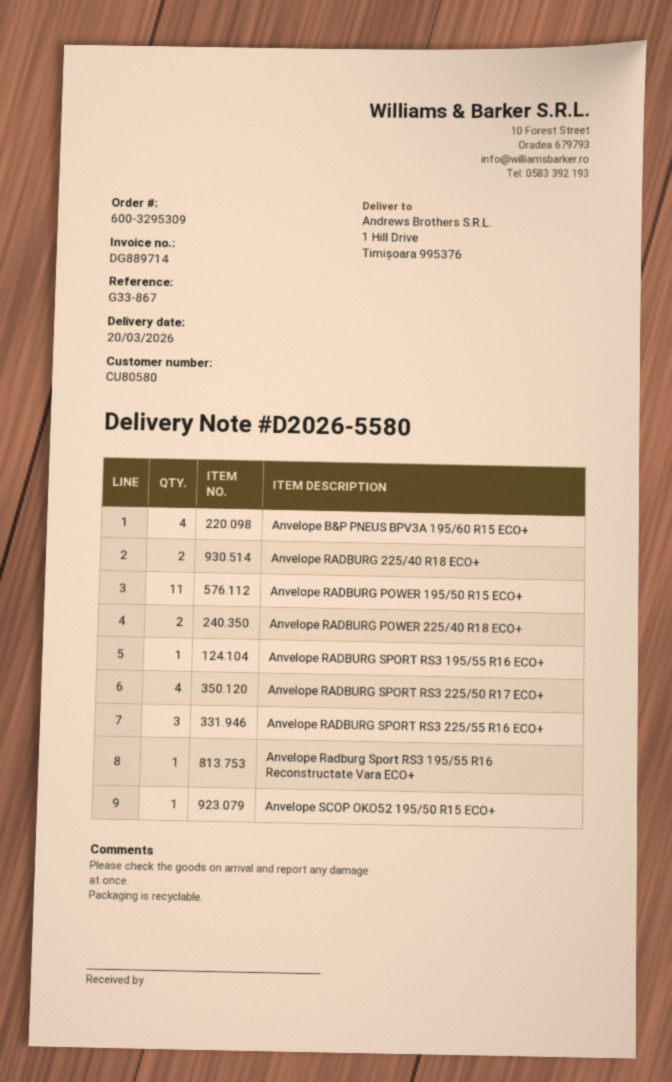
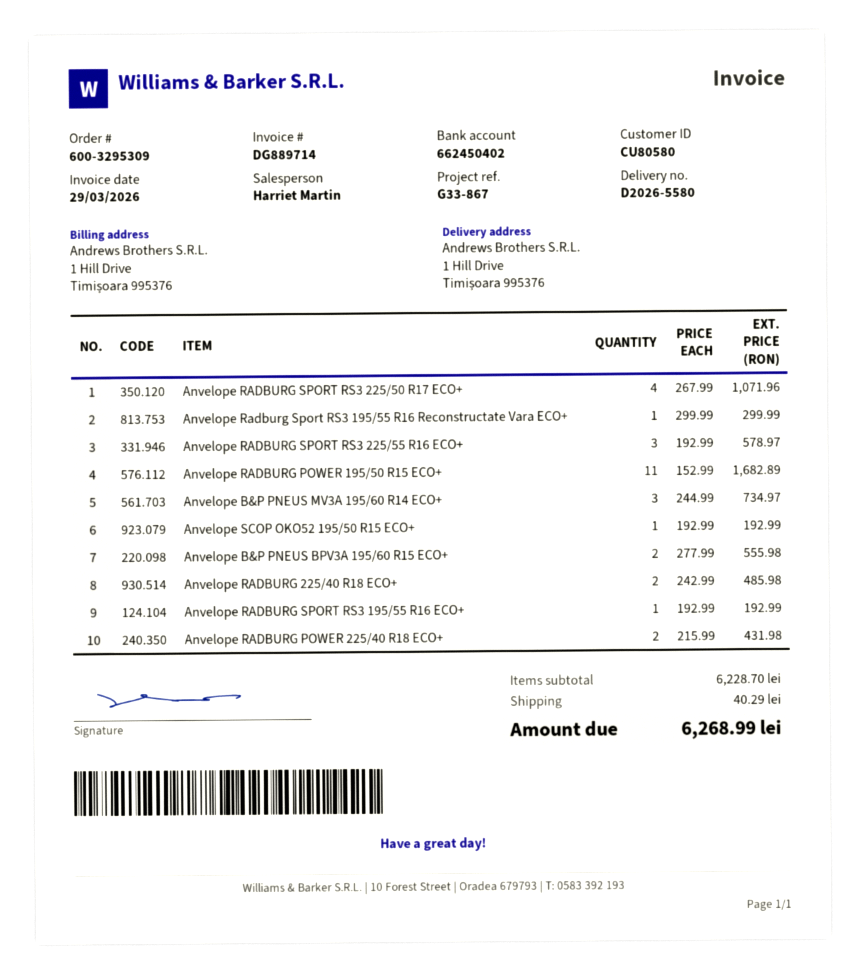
Anvelope B&P PNEUS BPV3A 195/60 R15 ECO+: 4 -> 2
Anvelope B&P PNEUS MV3A 195/60 R14 ECO+: none -> 3

